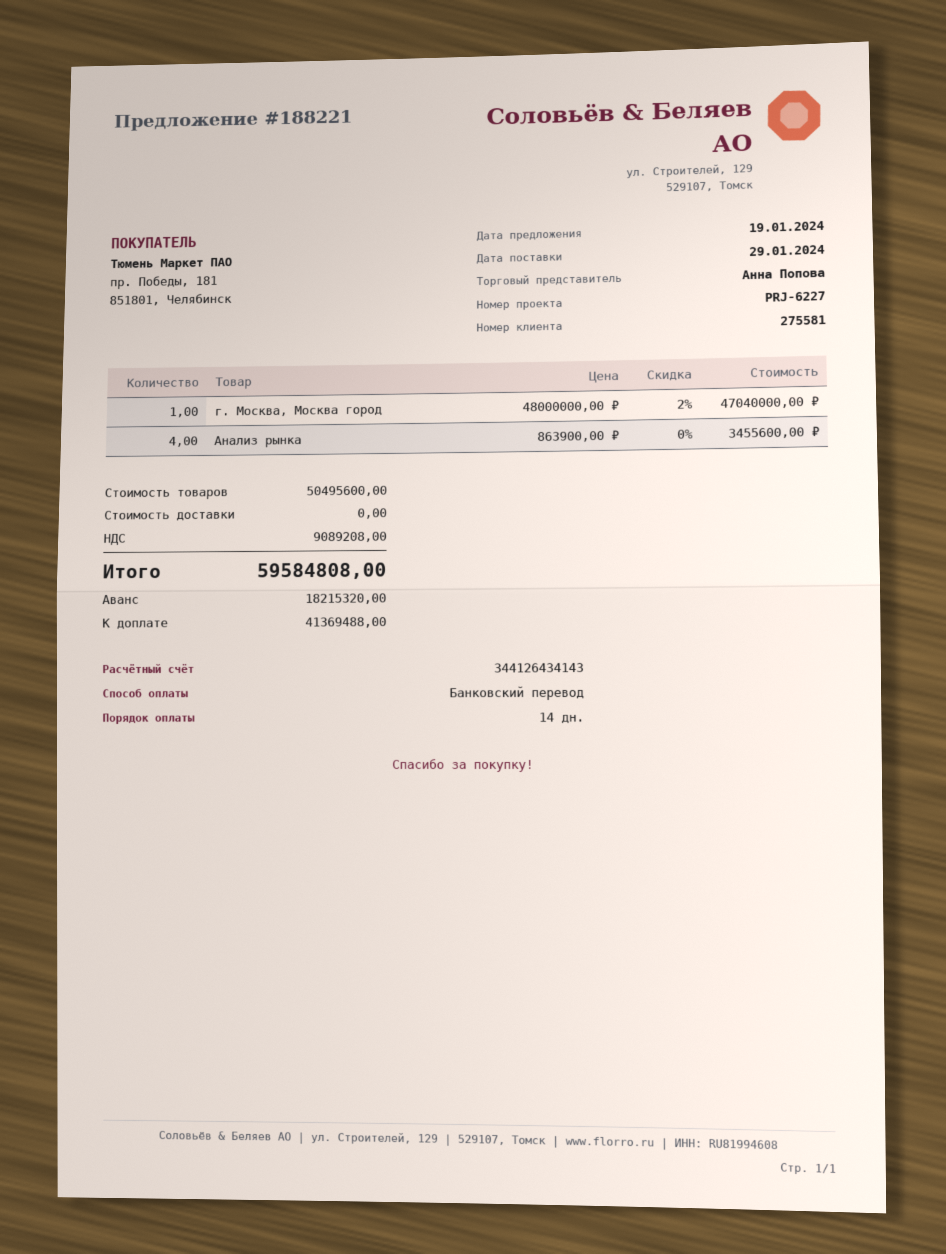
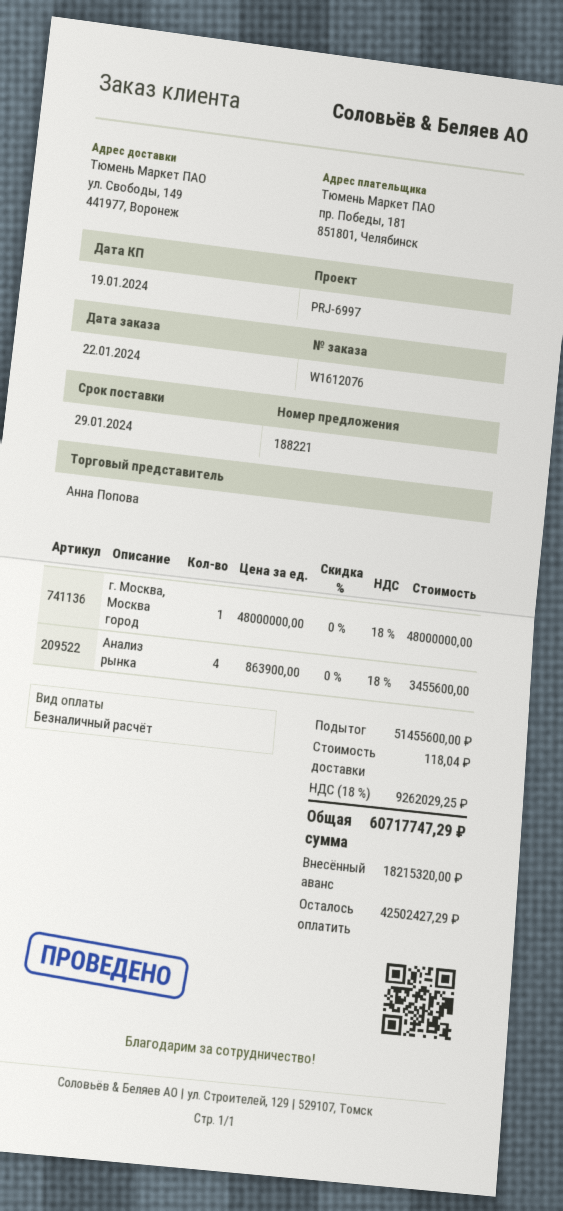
reference: PRJ-6227 -> PRJ-6997
г. Москва, Москва город: 1 x 48000000.00 - 2% = 47040000.00 -> 1 x 48000000.00 = 48000000.00
subtotal: 50495600.00 -> 51455600.00
shipping: 0.00 -> 118.04
tax: 9089208.00 -> 9262029.25
total: 59584808.00 -> 60717747.29
balance: 41369488.00 -> 42502427.29

